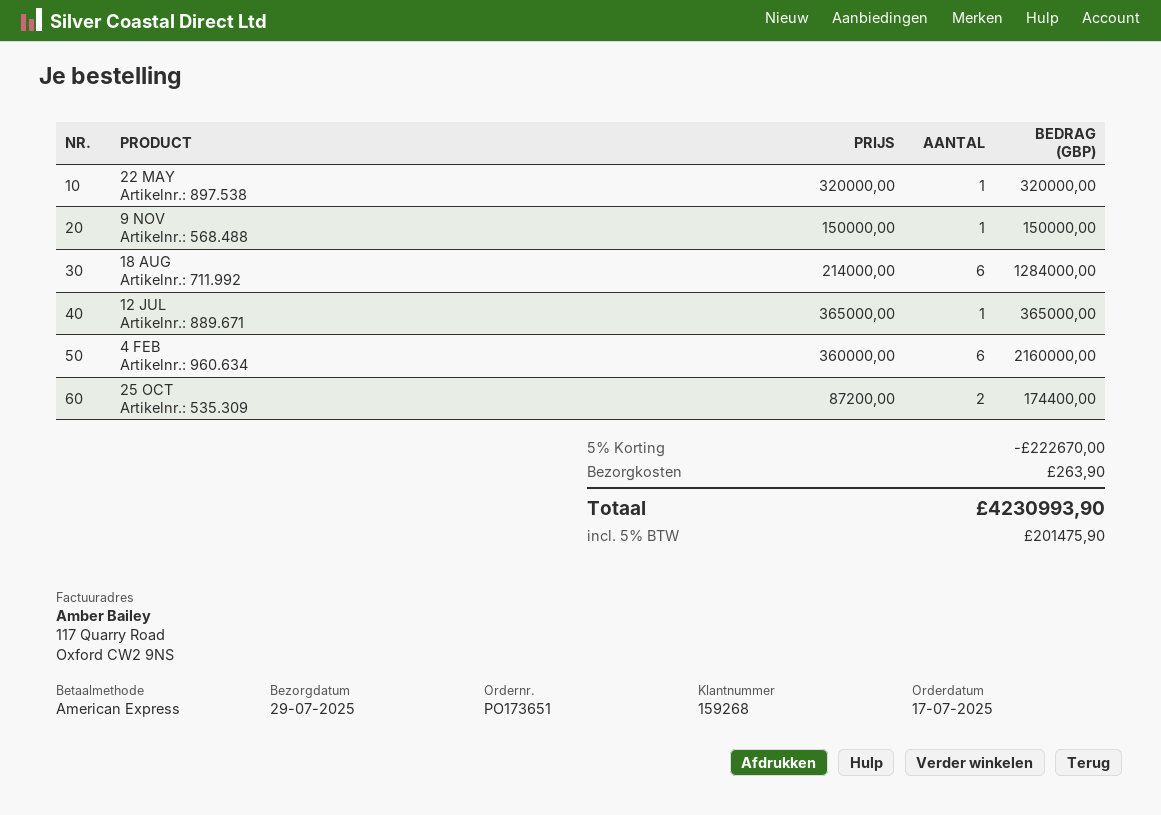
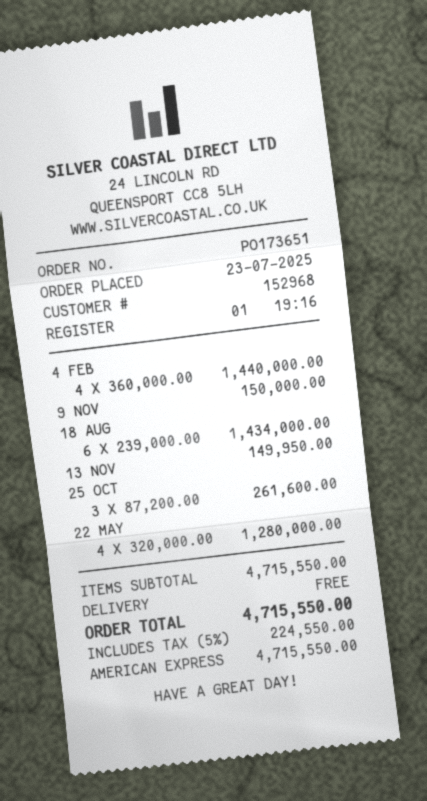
order date: 2025-07-17 -> 2025-07-23
customer number: 159268 -> 152968
22 MAY: 1 x 320000.00 = 320000.00 -> 4 x 320000.00 = 1280000.00
18 AUG: 6 x 214000.00 = 1284000.00 -> 6 x 239000.00 = 1434000.00
12 JUL: 1 x 365000.00 = 365000.00 -> none
4 FEB: 6 x 360000.00 = 2160000.00 -> 4 x 360000.00 = 1440000.00
25 OCT: 2 x 87200.00 = 174400.00 -> 3 x 87200.00 = 261600.00
13 NOV: none -> 1 x 149950.00 = 149950.00
discount: 5% = 222670.00 -> none
shipping: 263.90 -> 0.00
tax: 5% = 201475.90 -> 5% = 224550.00
total: 4230993.90 -> 4715550.00

